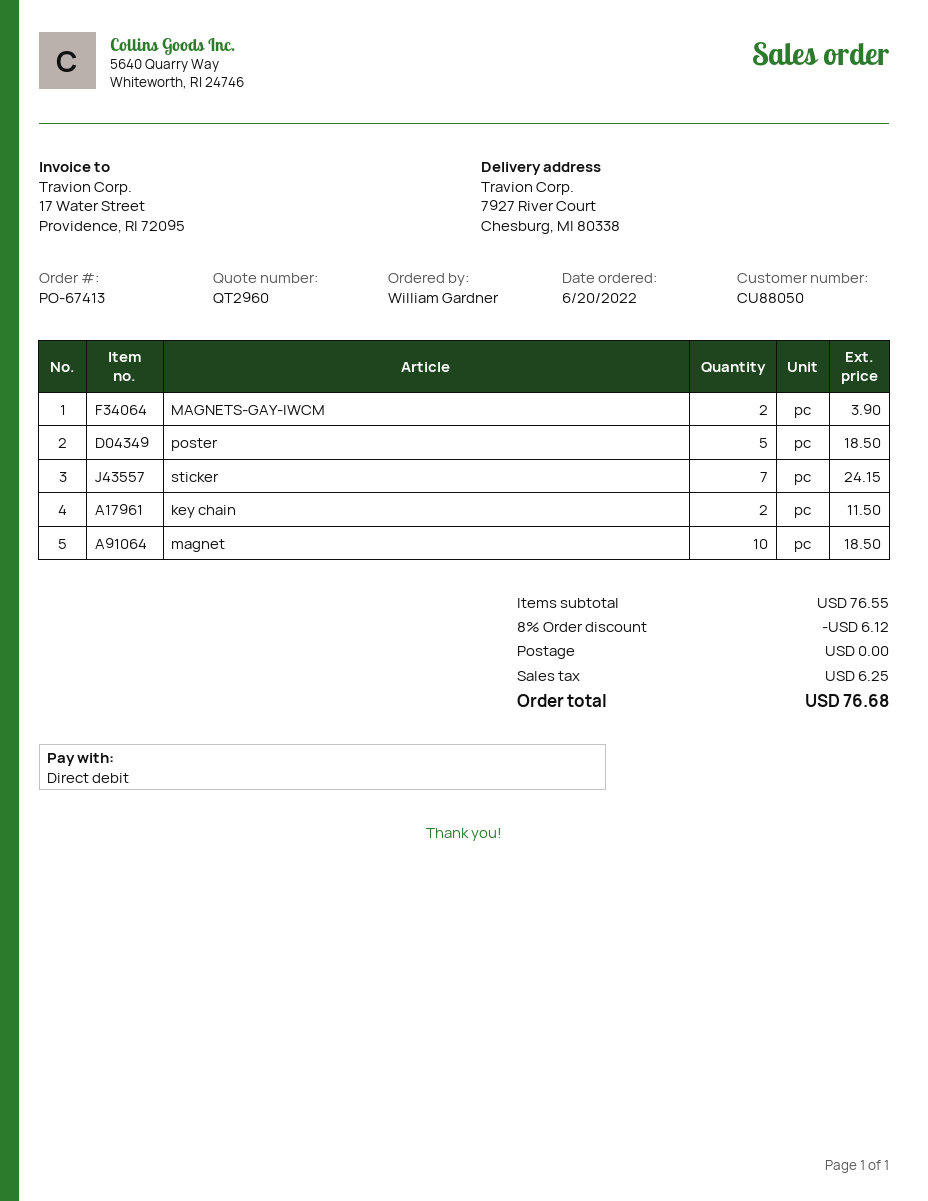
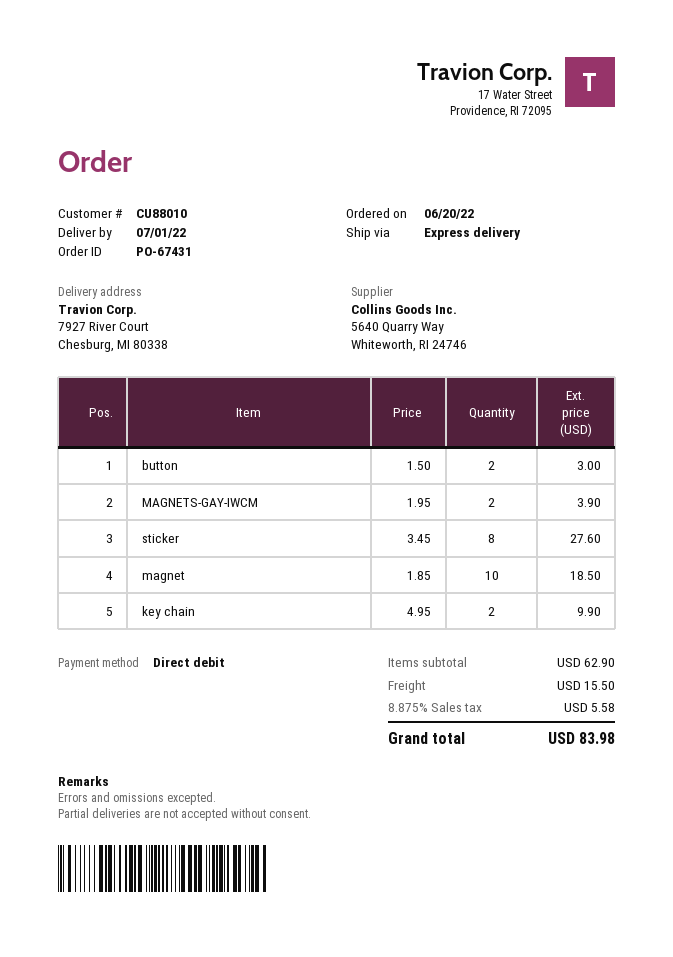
order number: PO-67413 -> PO-67431
customer number: CU88050 -> CU88010
poster: 5 for 18.50 -> none
sticker: 7 for 24.15 -> 8 for 27.60
key chain: 2 for 11.50 -> 2 for 9.90
button: none -> 2 for 3.00
subtotal: 76.55 -> 62.90
discount: 8% = 6.12 -> none
shipping: 0.00 -> 15.50
tax: 6.25 -> 5.58
total: 76.68 -> 83.98

